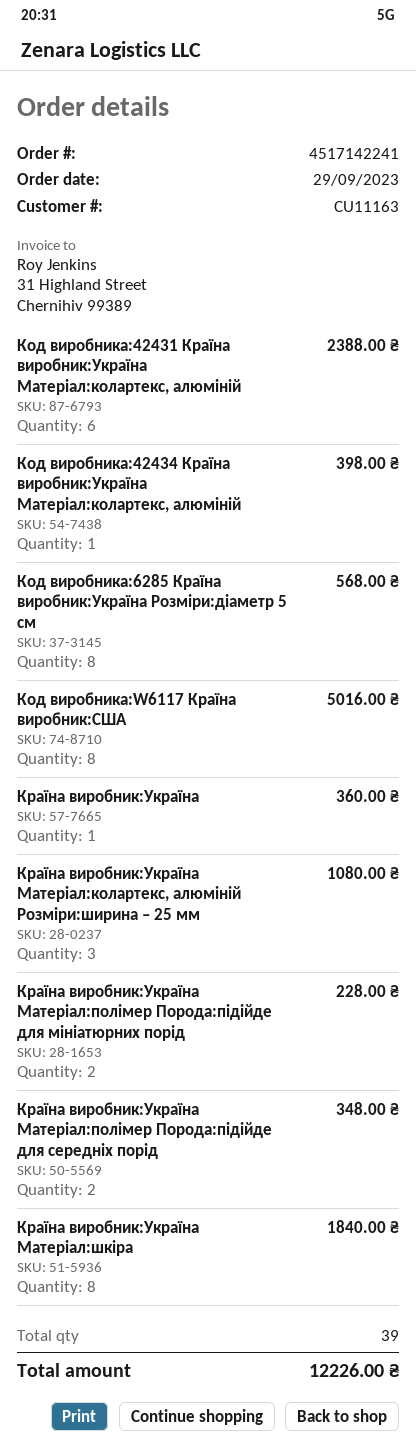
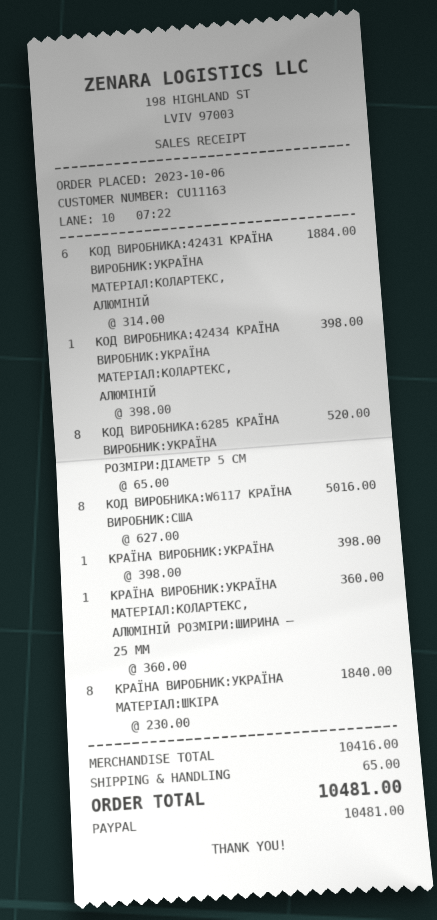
order date: 2023-09-29 -> 2023-10-06
Код виробника:42431 Країна виробник:Україна Матеріал:колартекс, алюміній: 6 for 2388.00 -> 6 for 1884.00
Код виробника:6285 Країна виробник:Україна Розміри:діаметр 5 см: 8 for 568.00 -> 8 for 520.00
Країна виробник:Україна: 1 for 360.00 -> 1 for 398.00
Країна виробник:Україна Матеріал:колартекс, алюміній Розміри:ширина – 25 мм: 3 for 1080.00 -> 1 for 360.00
Країна виробник:Україна Матеріал:полімер Порода:підійде для мініатюрних порід: 2 for 228.00 -> none
Країна виробник:Україна Матеріал:полімер Порода:підійде для середніх порід: 2 for 348.00 -> none
shipping: none -> 65.00
total: 12226.00 -> 10481.00

